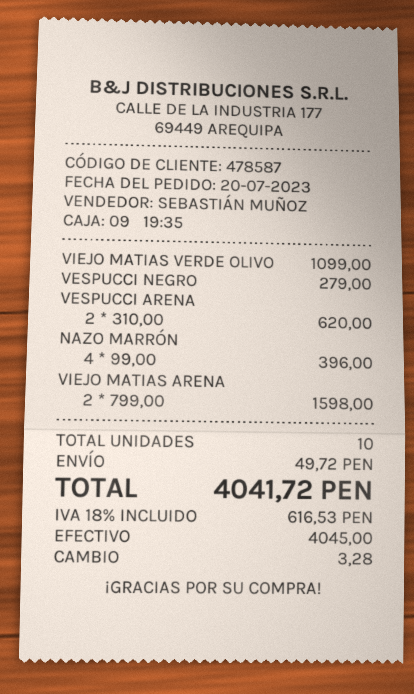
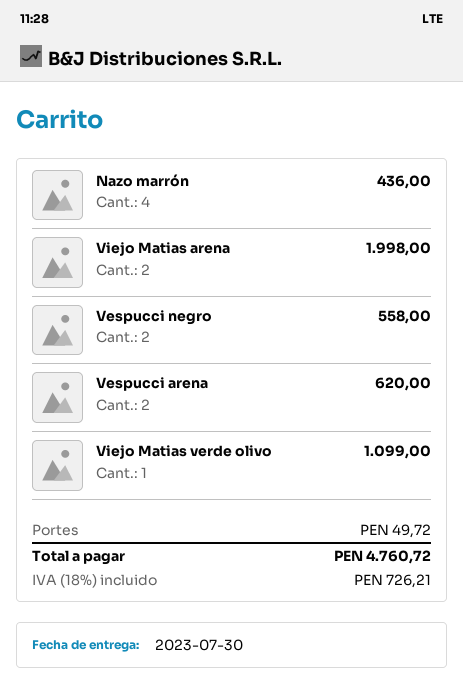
VESPUCCI NEGRO: 1 for 279.00 -> 2 for 558.00
NAZO MARRÓN: 4 for 396.00 -> 4 for 436.00
VIEJO MATIAS ARENA: 2 for 1598.00 -> 2 for 1998.00
tax: 18% = 616.53 -> 18% = 726.21
total: 4041.72 -> 4760.72

